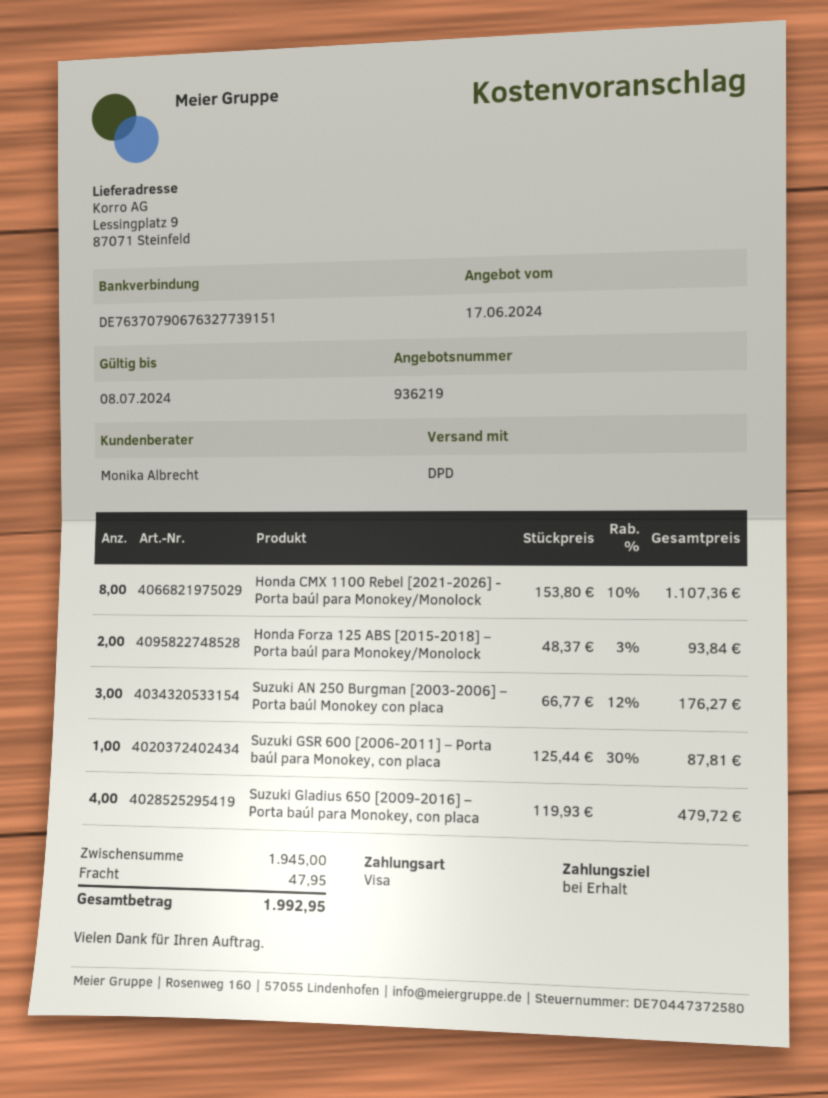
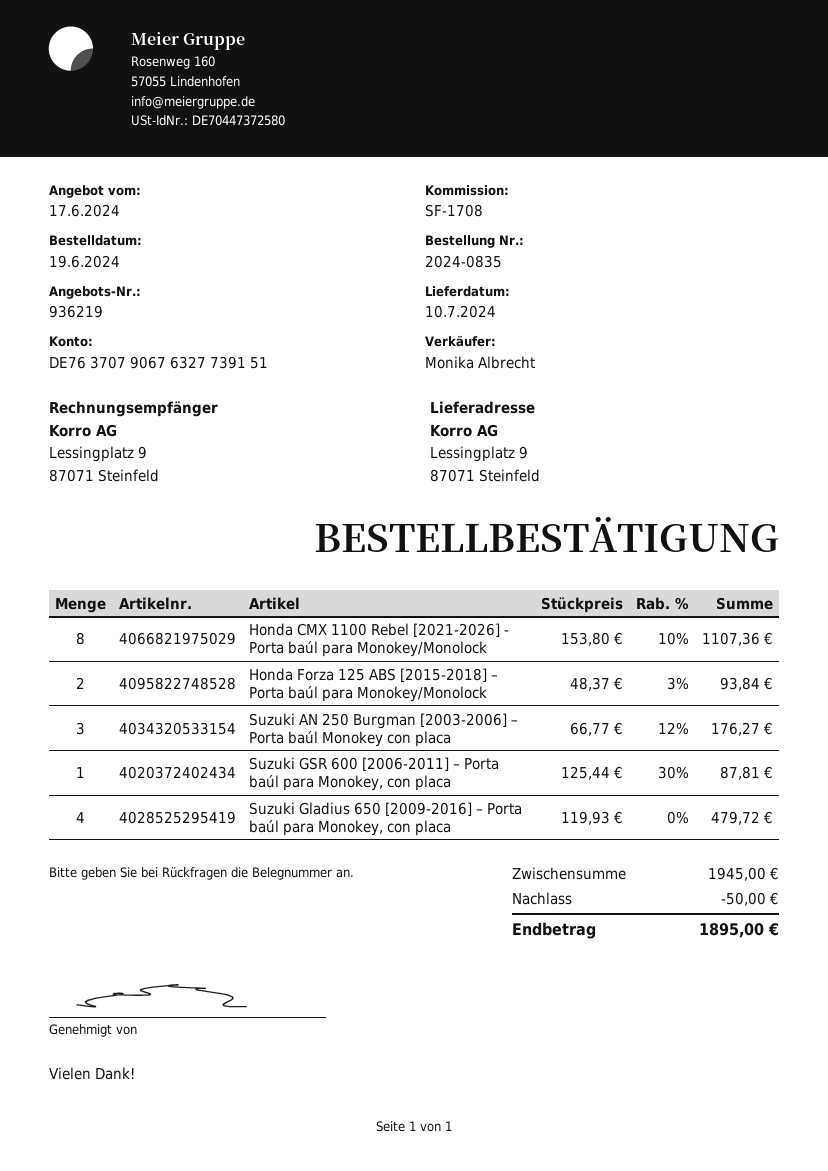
discount: none -> 50.00
shipping: 47.95 -> none
total: 1992.95 -> 1895.00

